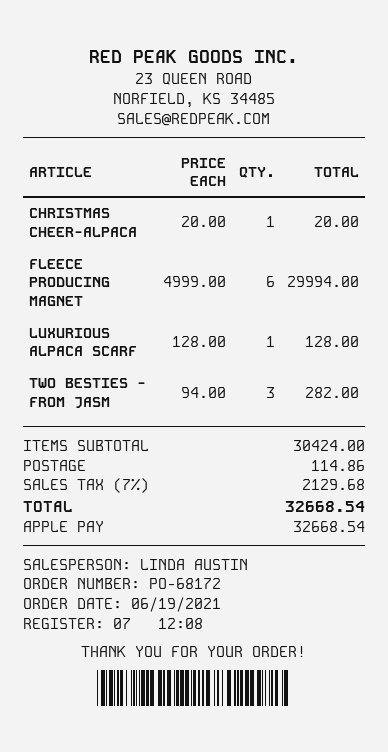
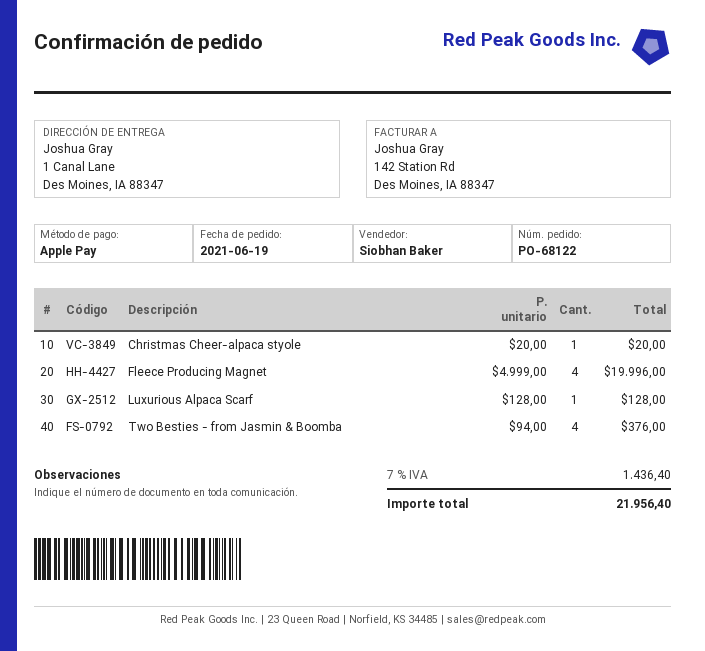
order number: PO-68172 -> PO-68122
sales rep: LINDA AUSTIN -> Siobhan Baker
FLEECE PRODUCING MAGNET: 6 x 4999.00 = 29994.00 -> 4 x 4999.00 = 19996.00
TWO BESTIES - FROM JASM: 3 x 94.00 = 282.00 -> 4 x 94.00 = 376.00
shipping: 114.86 -> none
tax: 7% = 2129.68 -> 7% = 1436.40
total: 32668.54 -> 21956.40

